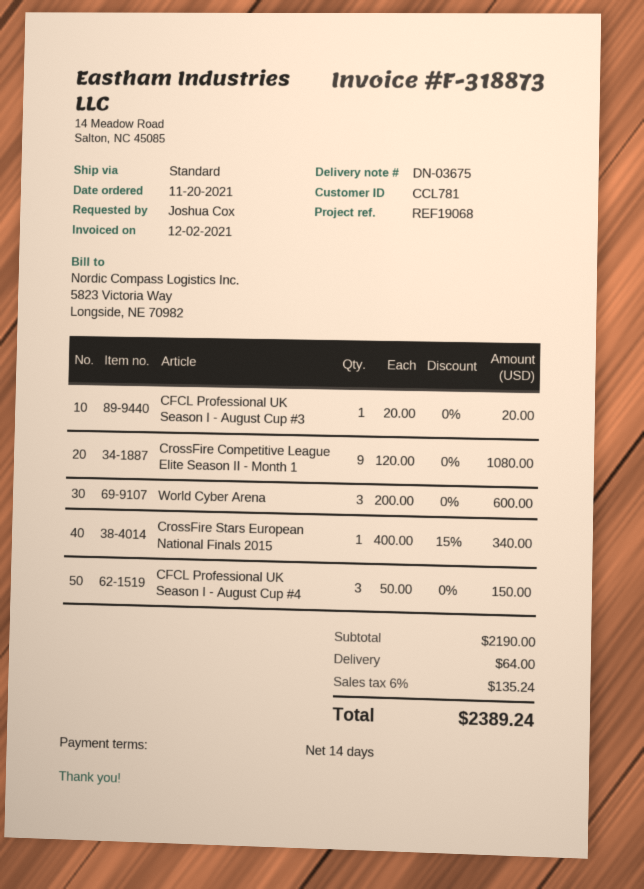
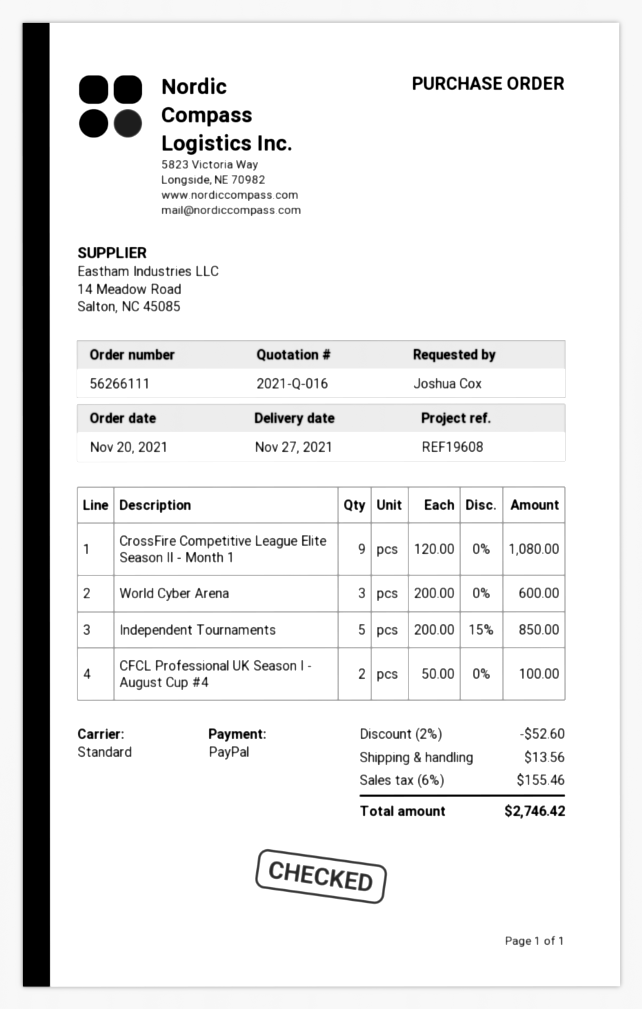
reference: REF19068 -> REF19608
CFCL Professional UK Season I - August Cup #3: 1 x 20.00 = 20.00 -> none
CrossFire Stars European National Finals 2015: 1 x 400.00 - 15% = 340.00 -> none
CFCL Professional UK Season I - August Cup #4: 3 x 50.00 = 150.00 -> 2 x 50.00 = 100.00
Independent Tournaments: none -> 5 x 200.00 - 15% = 850.00
discount: none -> 2% = 52.60
shipping: 64.00 -> 13.56
tax: 6% = 135.24 -> 6% = 155.46
total: 2389.24 -> 2746.42

